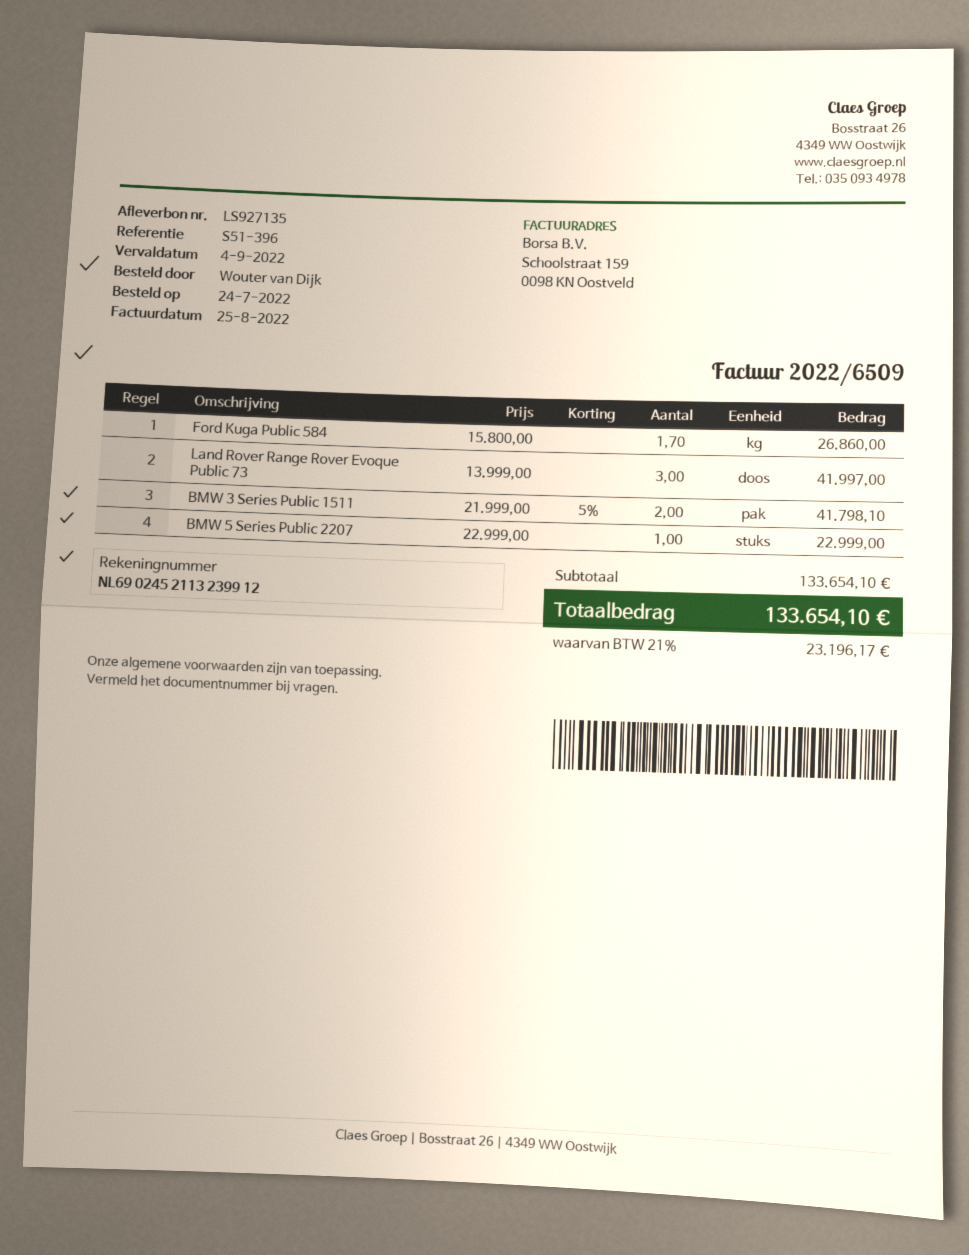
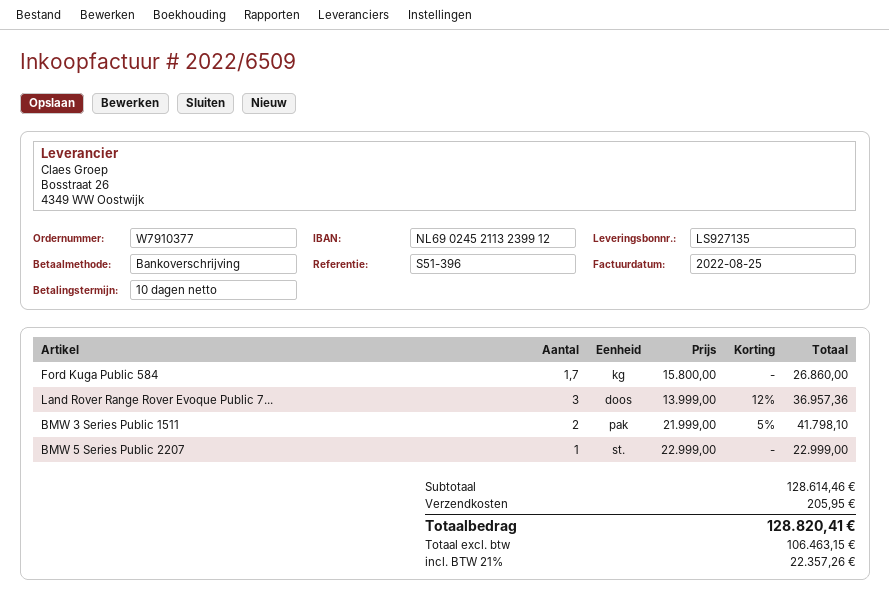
Land Rover Range Rover Evoque Public 73: 3 x 13999.00 = 41997.00 -> 3 x 13999.00 - 12% = 36957.36
subtotal: 133654.10 -> 128614.46
shipping: none -> 205.95
tax: 21% = 23196.17 -> 21% = 22357.26
total: 133654.10 -> 128820.41

